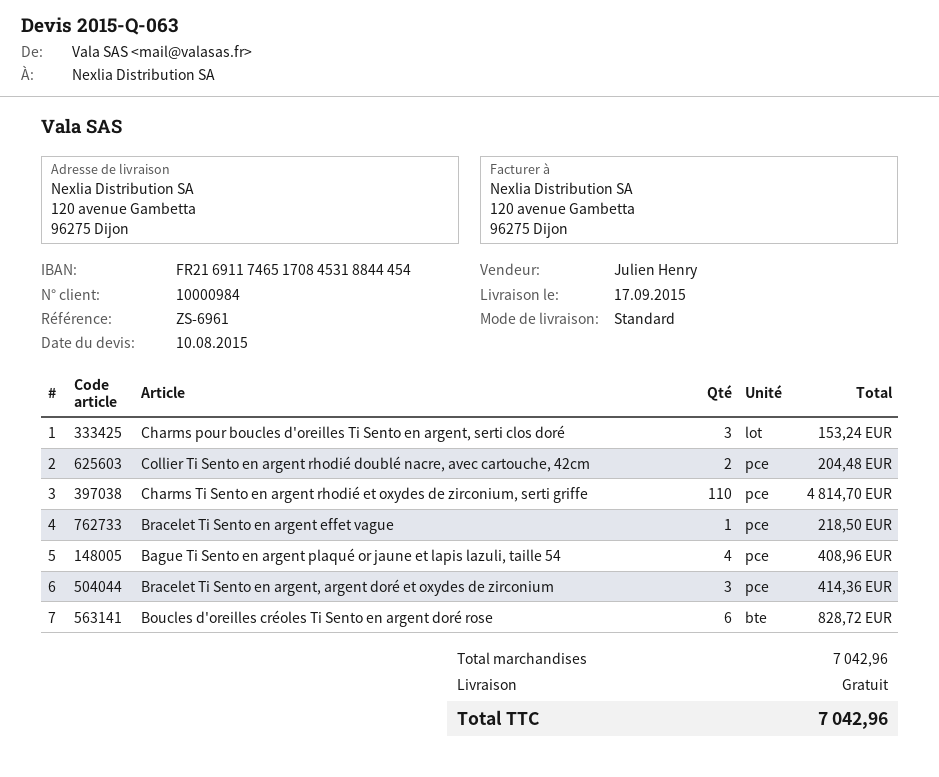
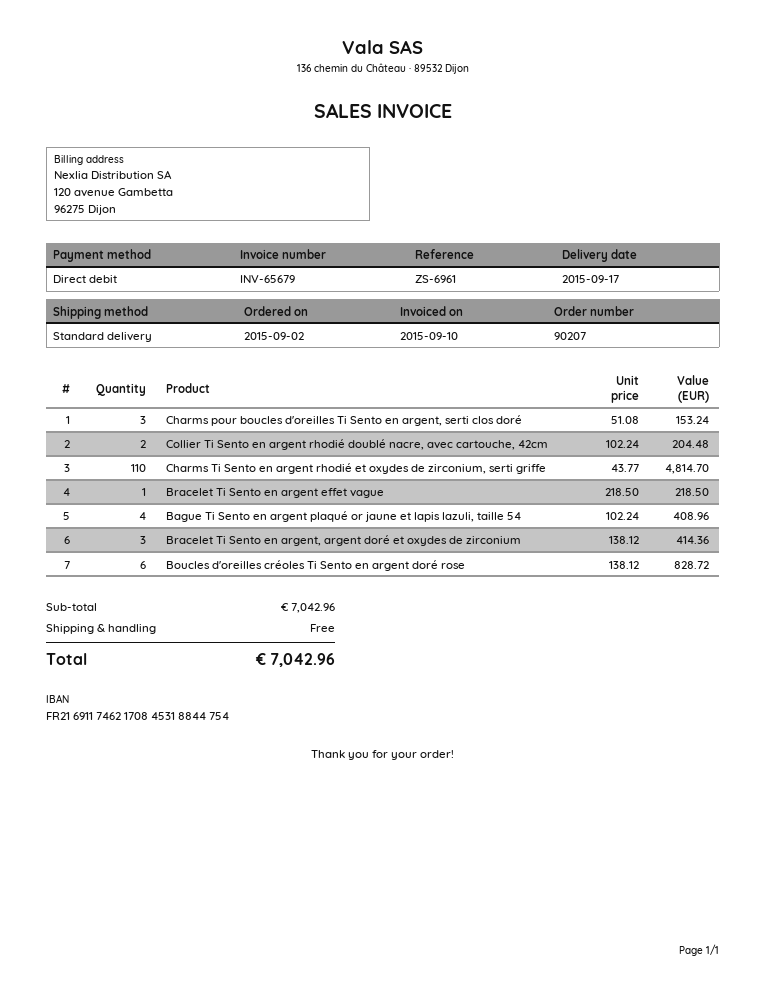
bank account: FR2169117465170845318844454 -> FR2169117462170845318844754

